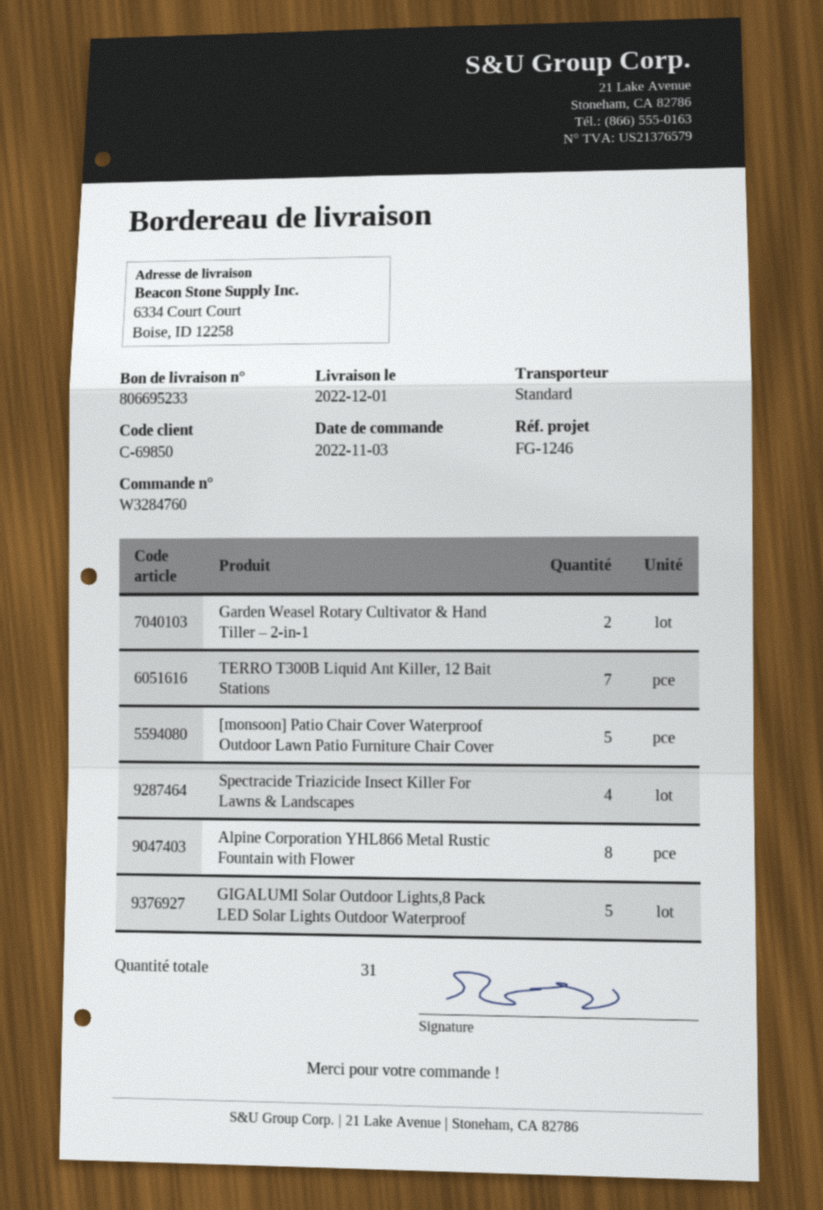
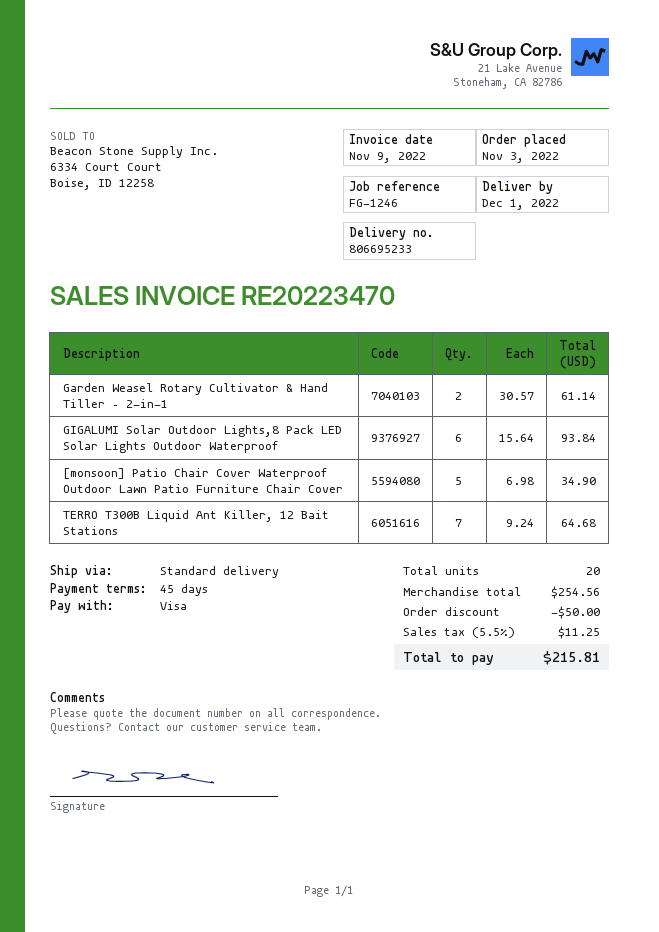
Spectracide Triazicide Insect Killer For Lawns & Landscapes: 4 -> none
Alpine Corporation YHL866 Metal Rustic Fountain with Flower: 8 -> none
GIGALUMI Solar Outdoor Lights,8 Pack LED Solar Lights Outdoor Waterproof: 5 -> 6
total quantity: 31 -> 20

